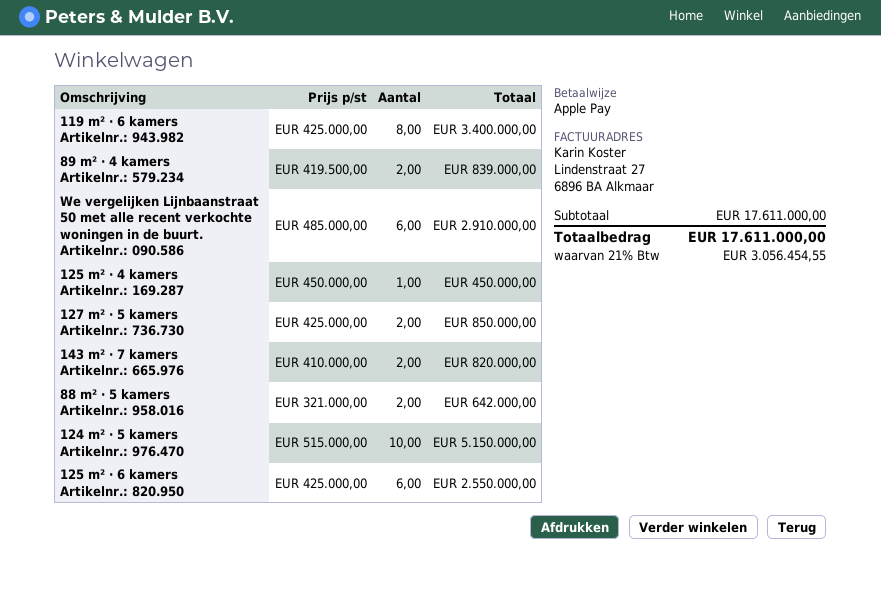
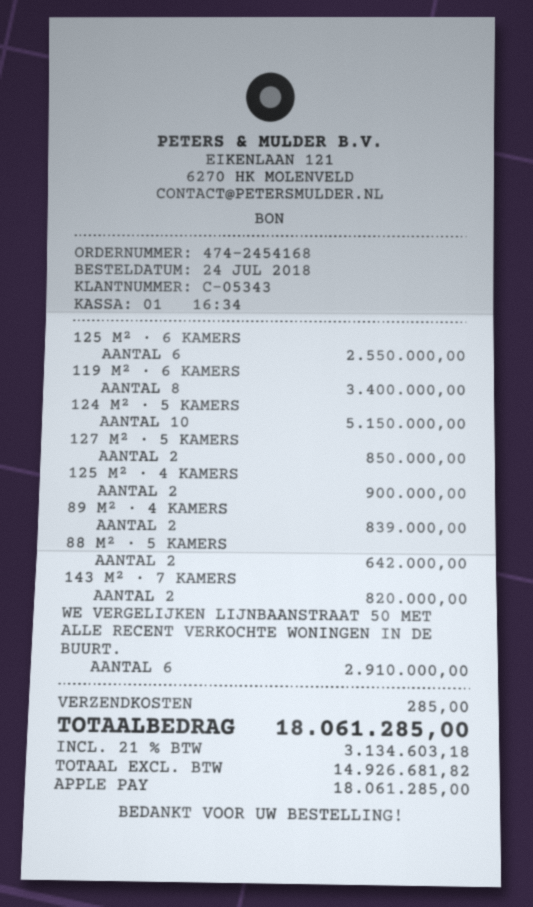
125 m² · 4 kamers: 1 for 450000.00 -> 2 for 900000.00
shipping: none -> 285.00
tax: 21% = 3056454.55 -> 21% = 3134603.18
total: 17611000.00 -> 18061285.00

